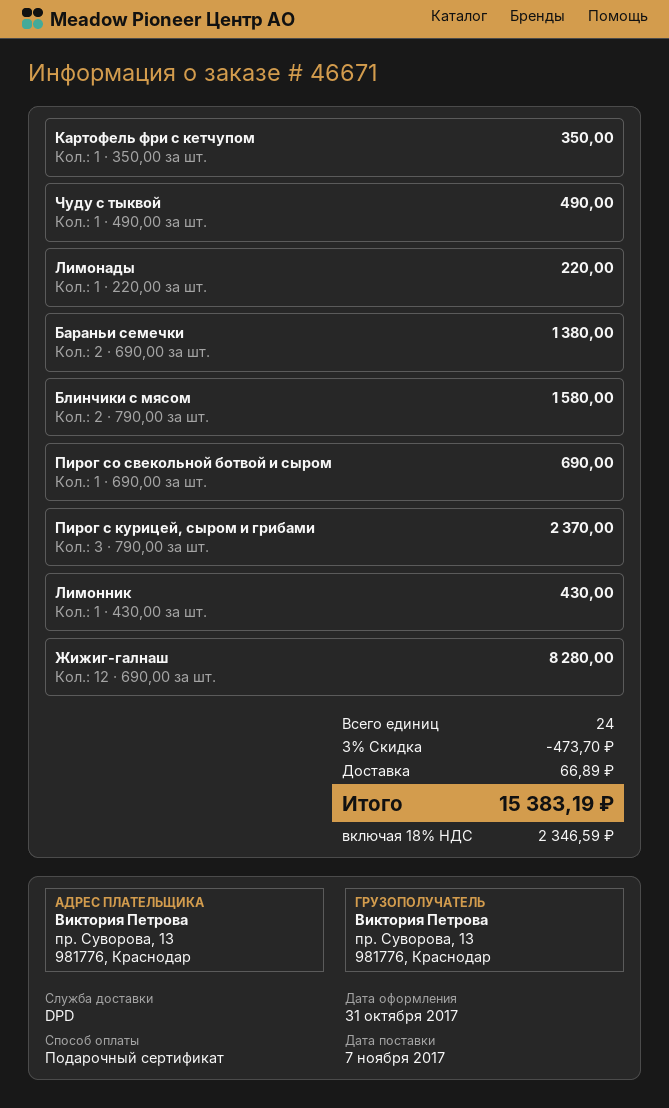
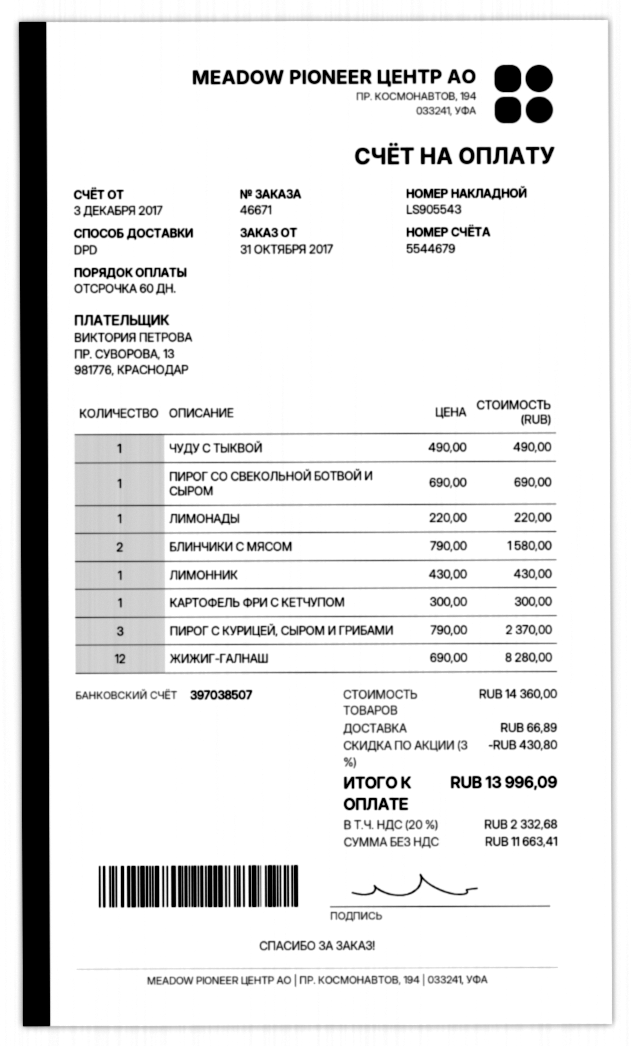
Картофель фри с кетчупом: 1 x 350.00 = 350.00 -> 1 x 300.00 = 300.00
Бараньи семечки: 2 x 690.00 = 1380.00 -> none
discount: 3% = 473.70 -> 3% = 430.80
tax: 18% = 2346.59 -> 20% = 2332.68
total: 15383.19 -> 13996.09

